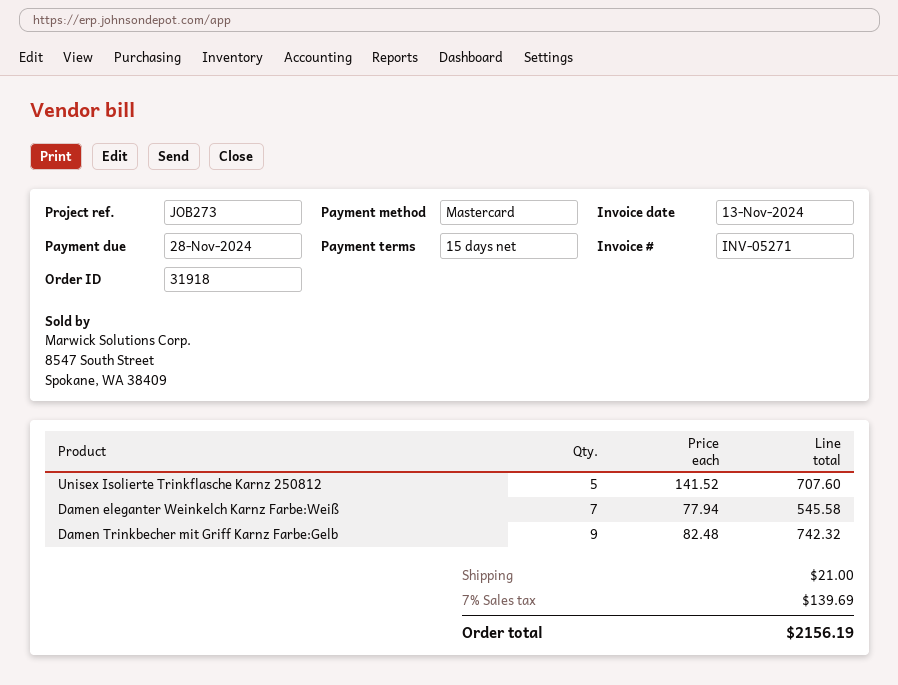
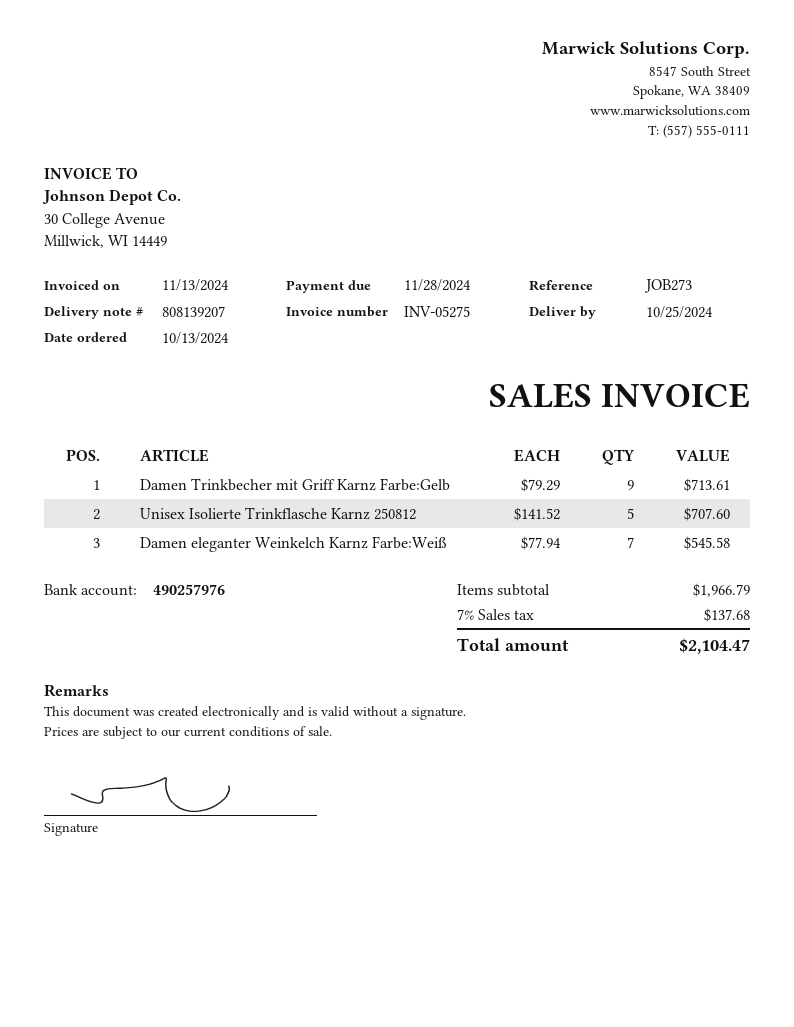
invoice number: INV-05271 -> INV-05275
Damen Trinkbecher mit Griff Karnz Farbe:Gelb: 9 x 82.48 = 742.32 -> 9 x 79.29 = 713.61
shipping: 21.00 -> none
tax: 7% = 139.69 -> 7% = 137.68
total: 2156.19 -> 2104.47

